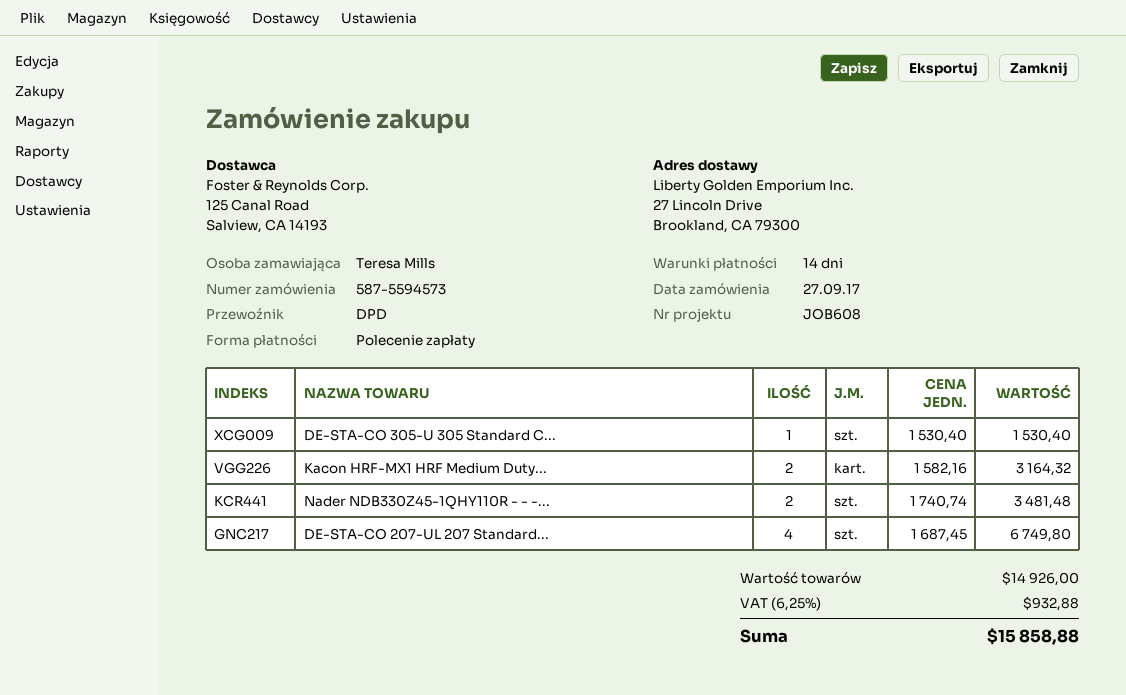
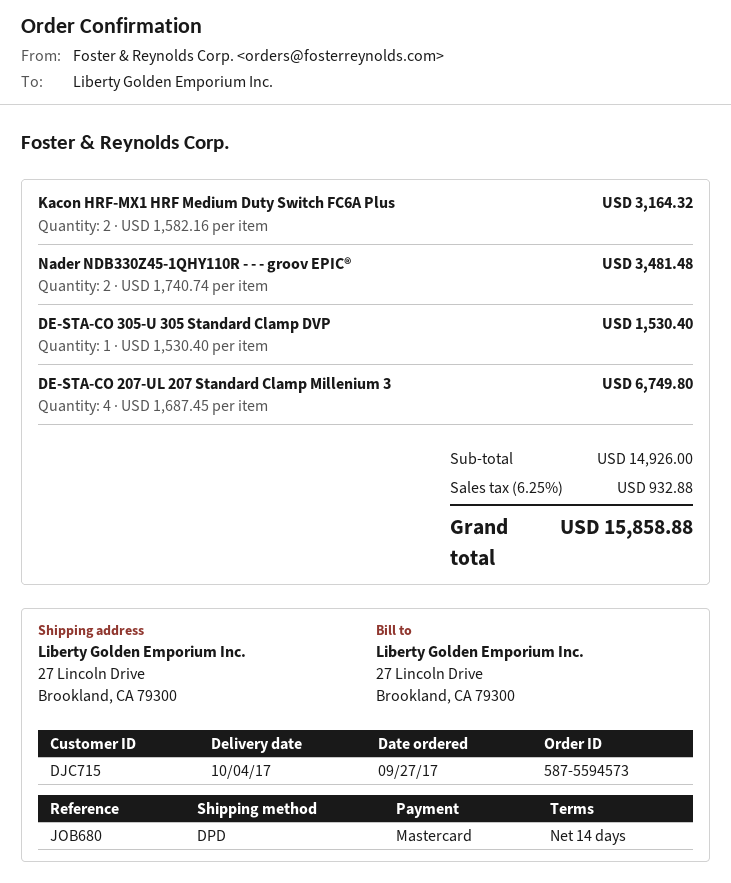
reference: JOB608 -> JOB680
payment method: direct debit -> Mastercard

